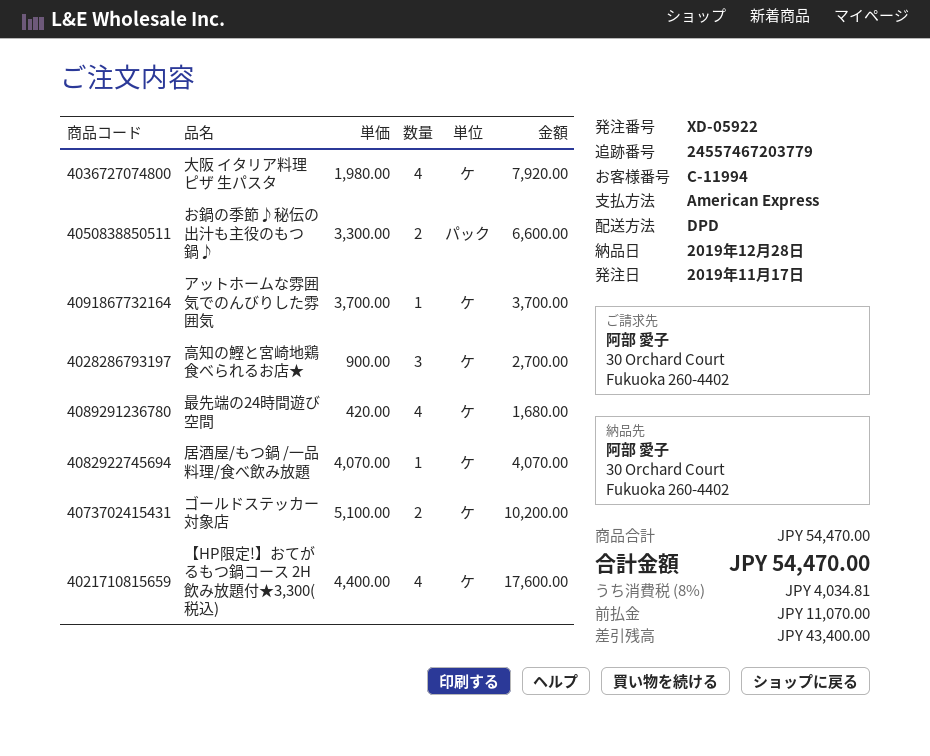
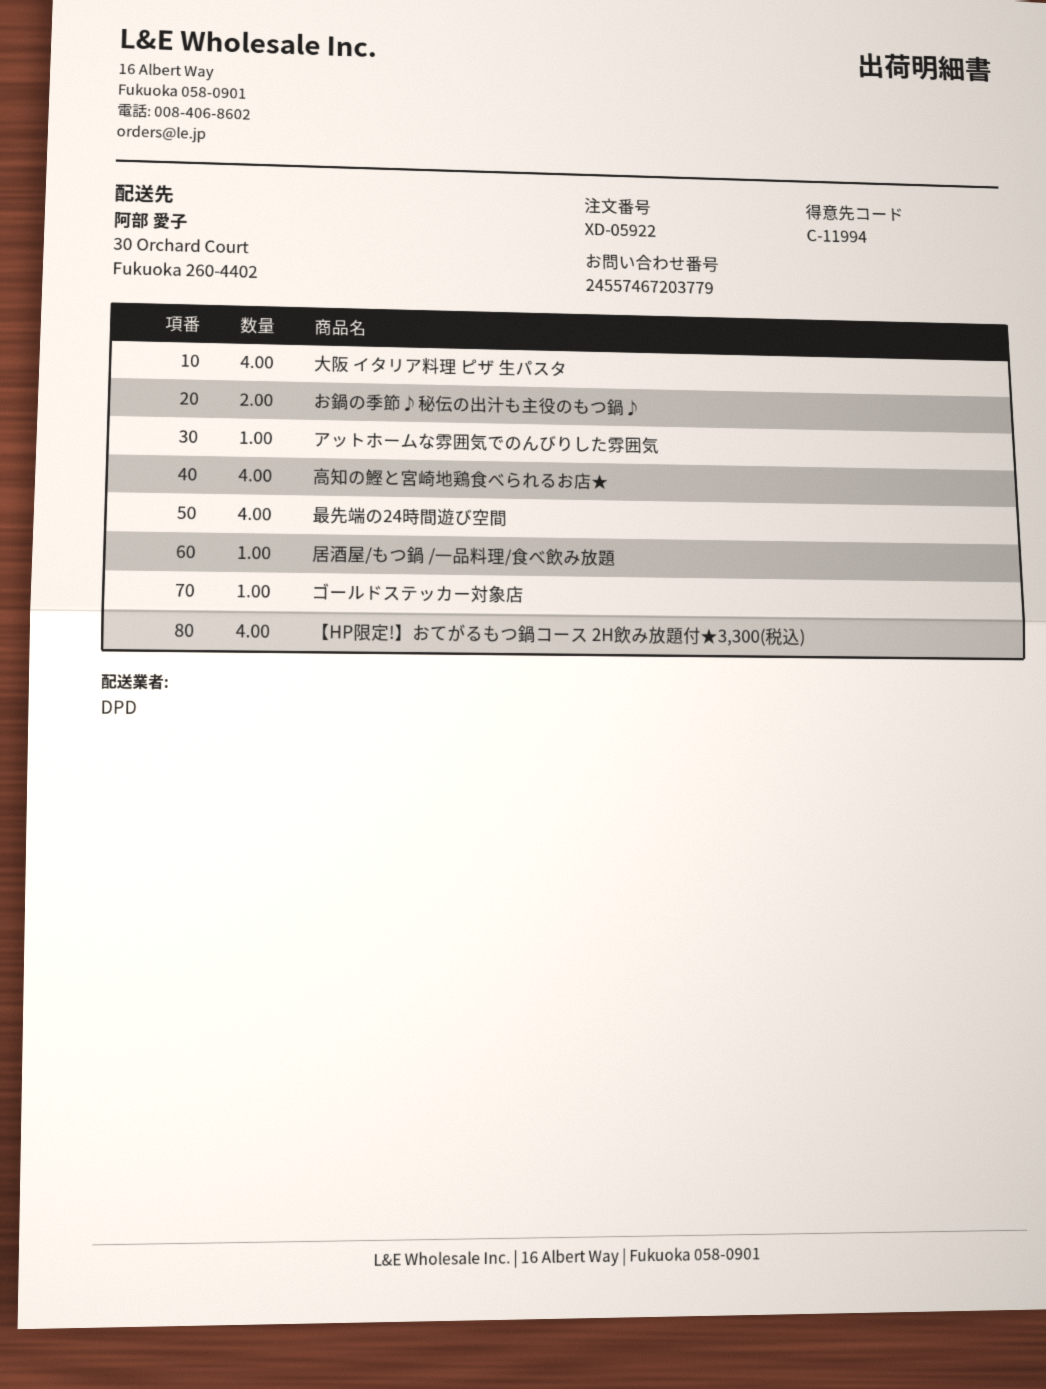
高知の鰹と宮崎地鶏食べられるお店★: 3 -> 4
ゴールドステッカー対象店: 2 -> 1

